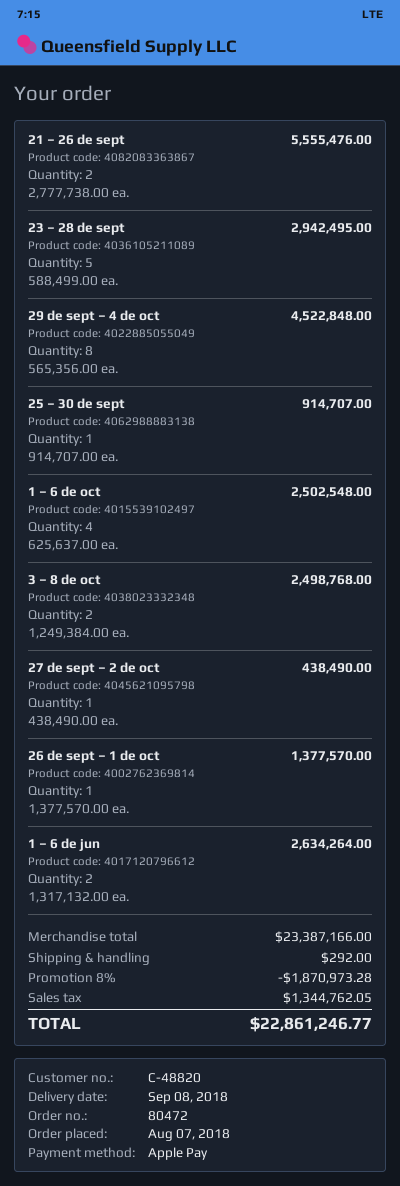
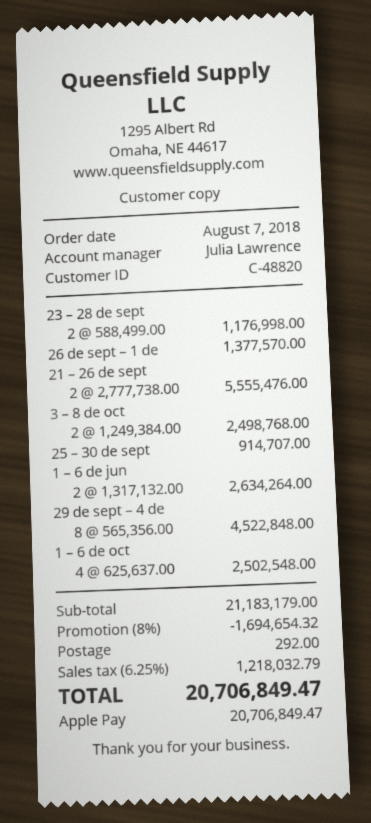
23 – 28 de sept: 5 x 588499.00 = 2942495.00 -> 2 x 588499.00 = 1176998.00
27 de sept – 2 de oct: 1 x 438490.00 = 438490.00 -> none
subtotal: 23387166.00 -> 21183179.00
discount: 8% = 1870973.28 -> 8% = 1694654.32
tax: 1344762.05 -> 1218032.79
total: 22861246.77 -> 20706849.47

